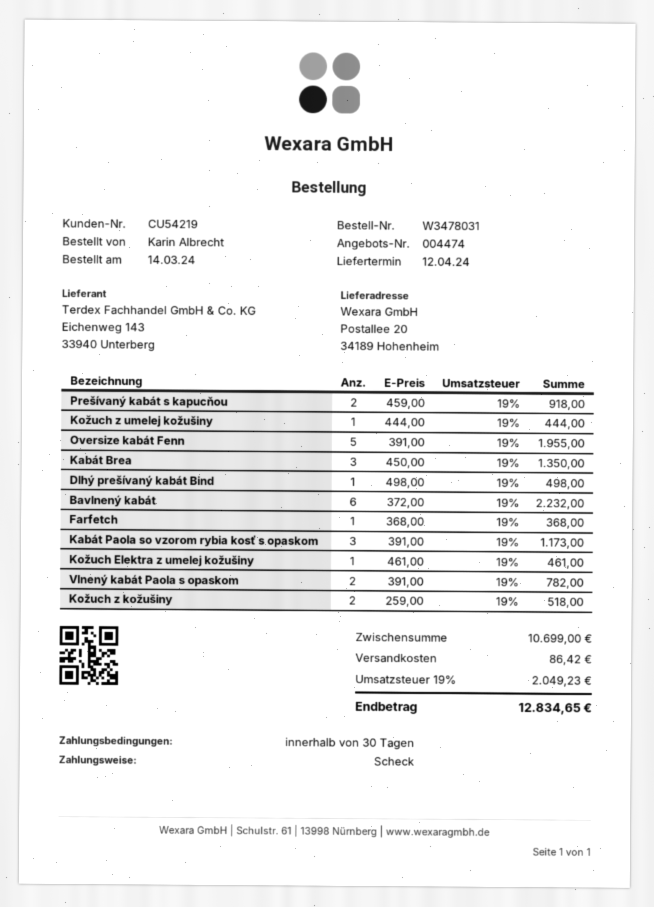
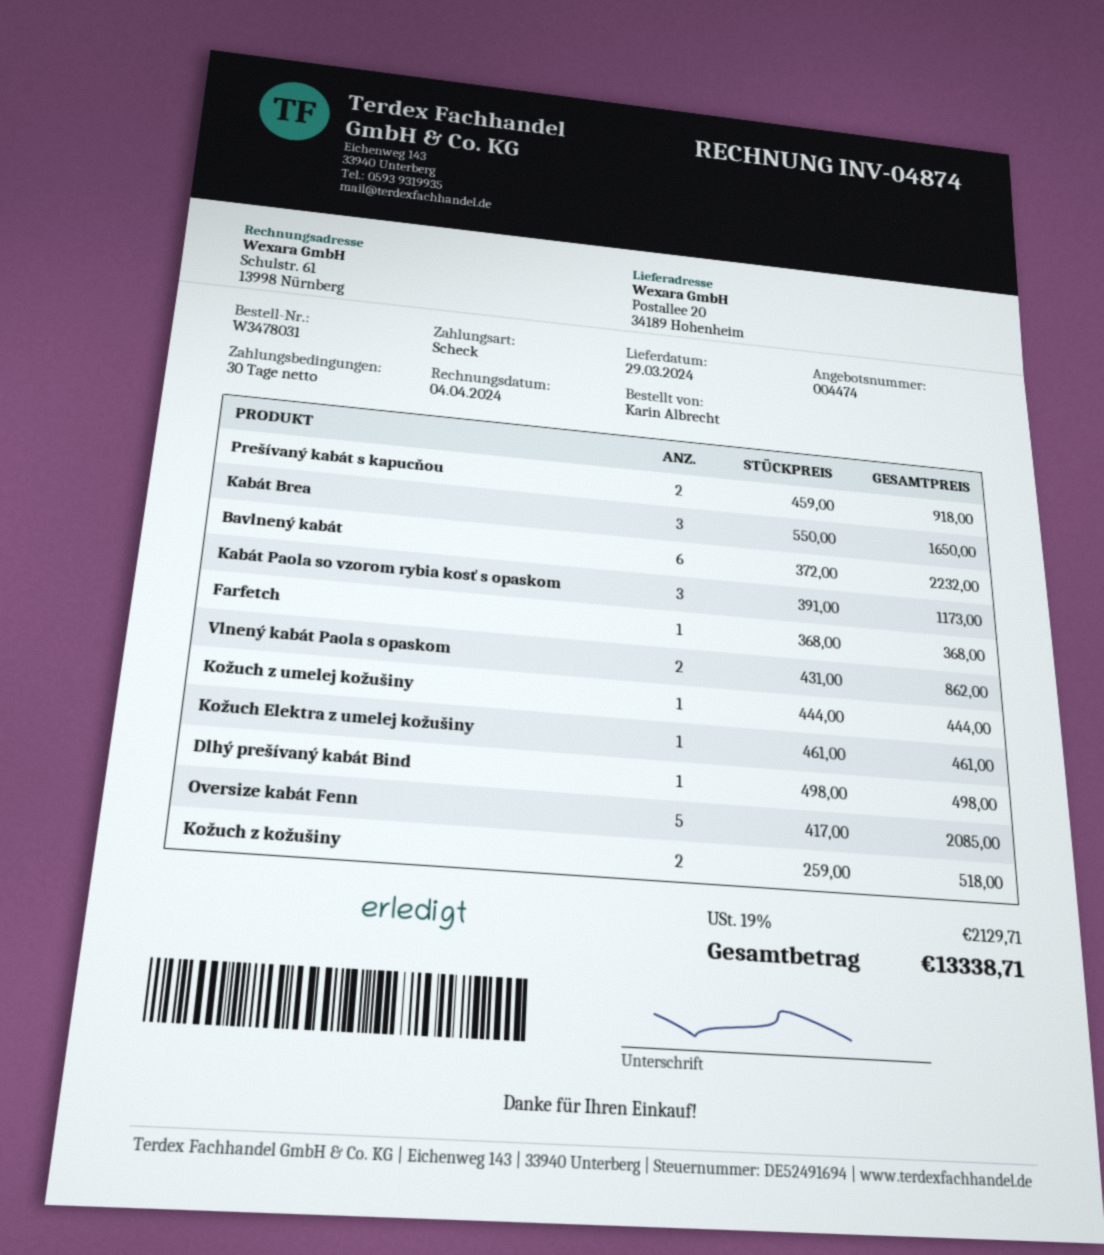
delivery date: 2024-04-12 -> 2024-03-29
Oversize kabát Fenn: 5 x 391.00 = 1955.00 -> 5 x 417.00 = 2085.00
Kabát Brea: 3 x 450.00 = 1350.00 -> 3 x 550.00 = 1650.00
Vlnený kabát Paola s opaskom: 2 x 391.00 = 782.00 -> 2 x 431.00 = 862.00
shipping: 86.42 -> none
tax: 19% = 2049.23 -> 19% = 2129.71
total: 12834.65 -> 13338.71

